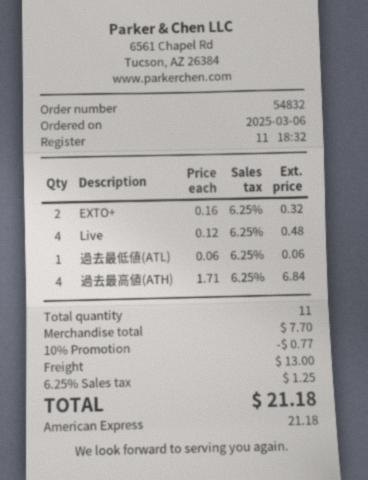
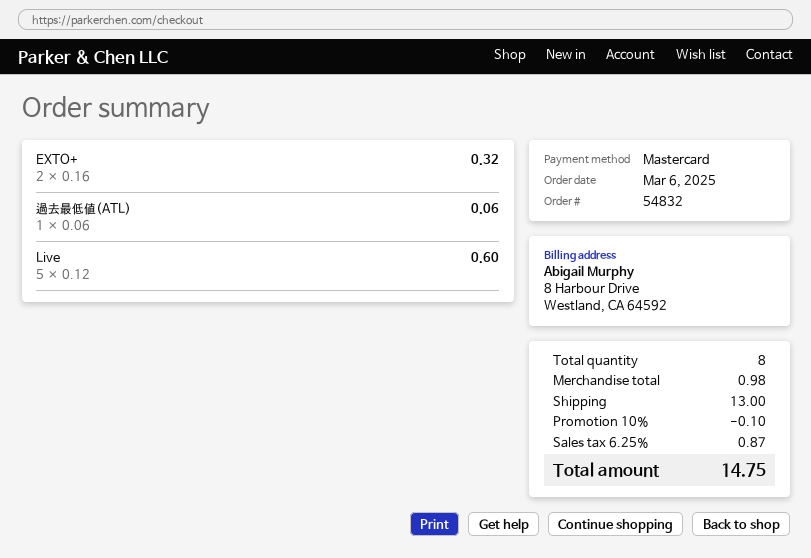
payment method: American Express -> Mastercard
Live: 4 x 0.12 = 0.48 -> 5 x 0.12 = 0.60
過去最高値(ATH): 4 x 1.71 = 6.84 -> none
total quantity: 11 -> 8
subtotal: 7.70 -> 0.98
discount: 10% = 0.77 -> 10% = 0.10
tax: 6.25% = 1.25 -> 6.25% = 0.87
total: 21.18 -> 14.75

